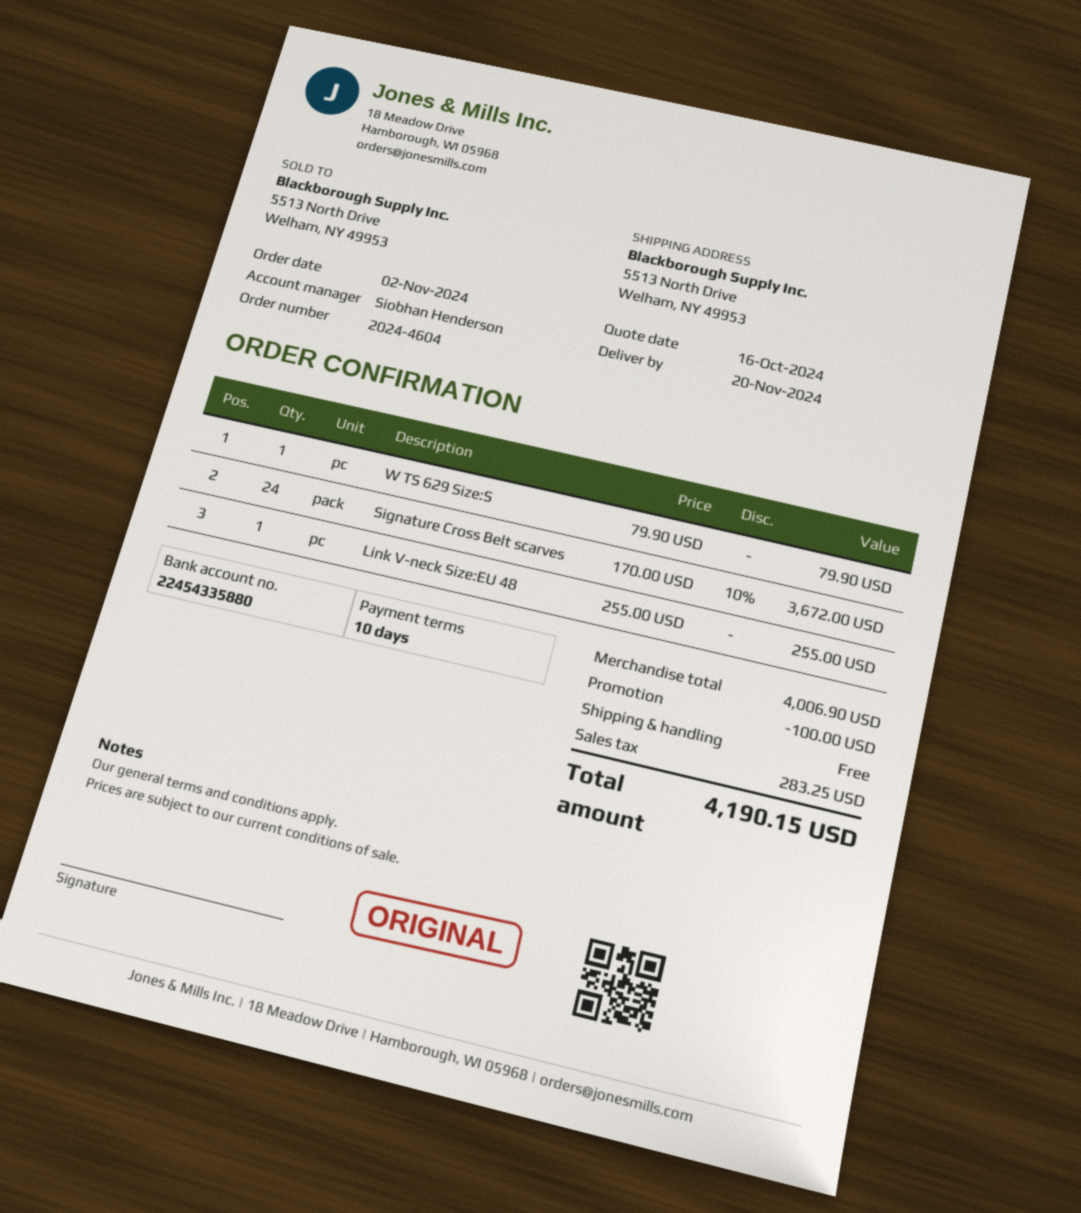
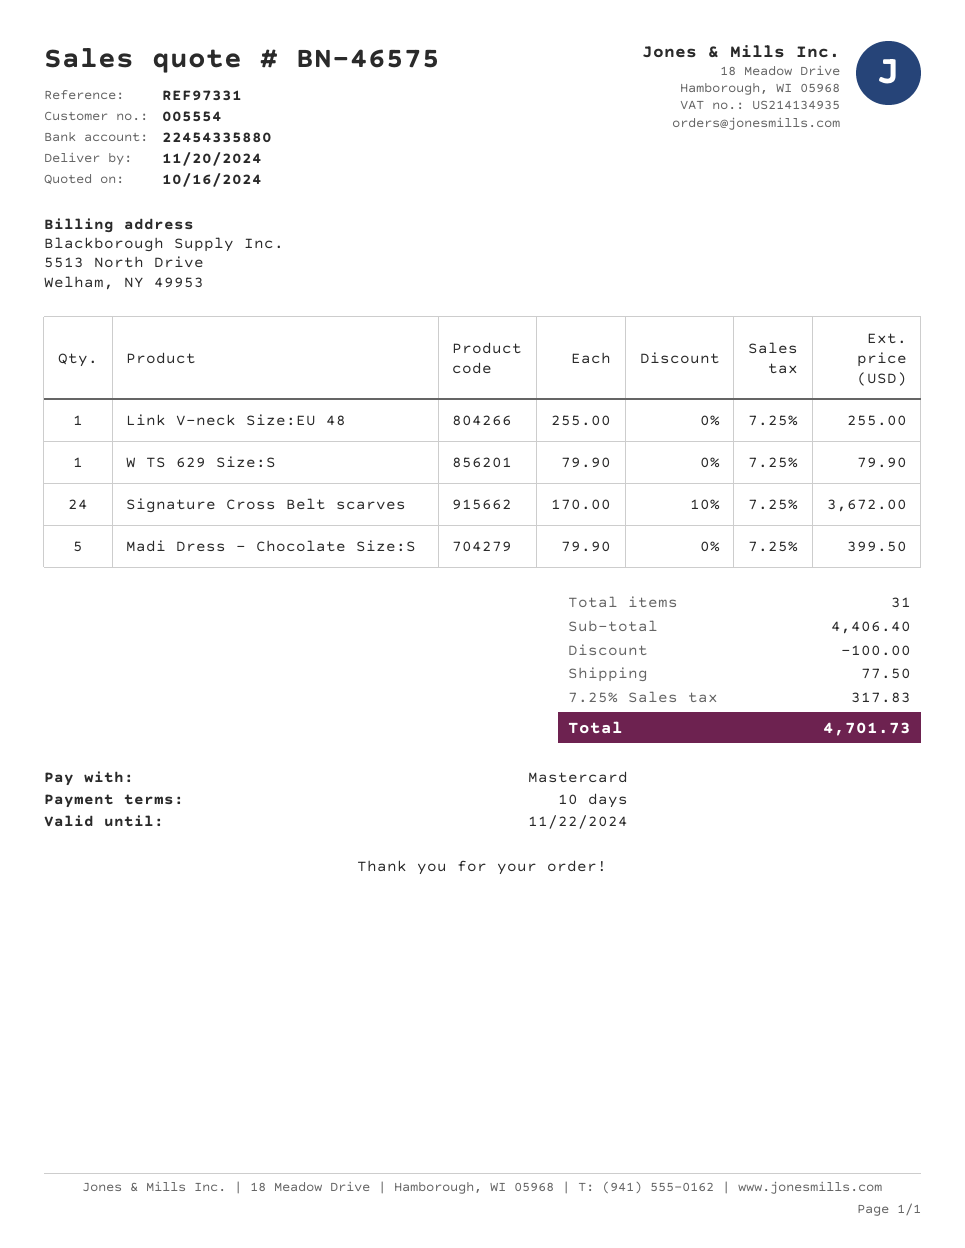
Madi Dress - Chocolate Size:S: none -> 5 x 79.90 = 399.50
subtotal: 4006.90 -> 4406.40
shipping: 0.00 -> 77.50
tax: 283.25 -> 317.83
total: 4190.15 -> 4701.73

